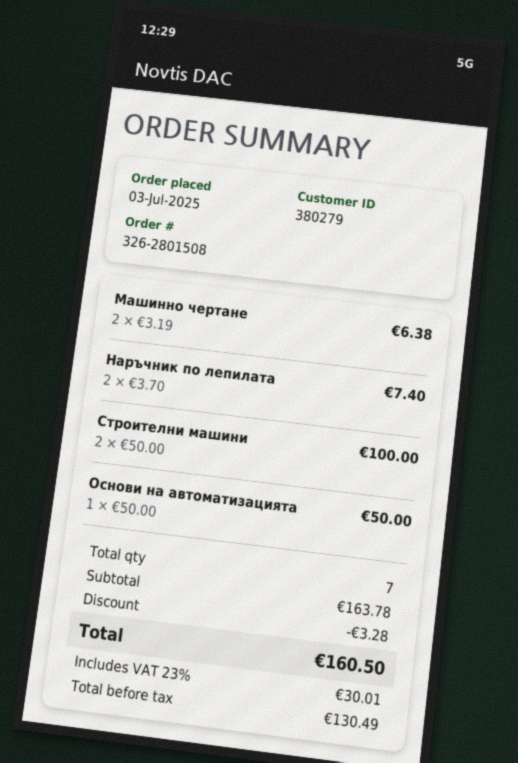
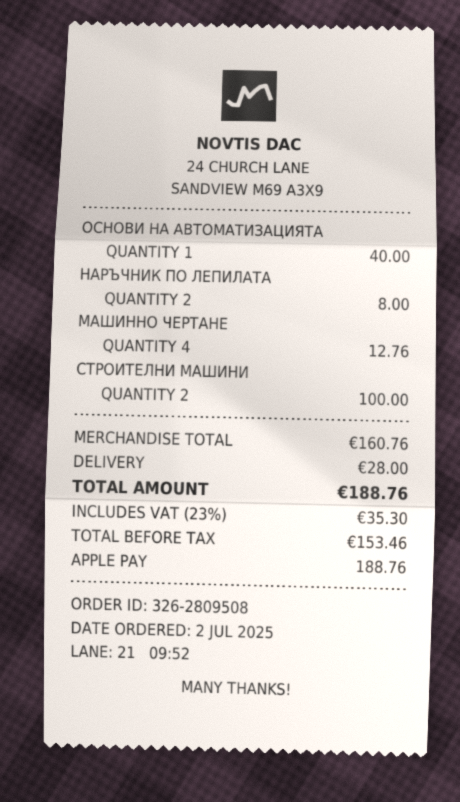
order number: 326-2801508 -> 326-2809508
order date: 2025-07-03 -> 2025-07-02
Машинно чертане: 2 for 6.38 -> 4 for 12.76
Наръчник по лепилата: 2 for 7.40 -> 2 for 8.00
Основи на автоматизацията: 1 for 50.00 -> 1 for 40.00
subtotal: 163.78 -> 160.76
discount: 3.28 -> none
shipping: none -> 28.00
net: 130.49 -> 153.46
tax: 23% = 30.01 -> 23% = 35.30
total: 160.50 -> 188.76

